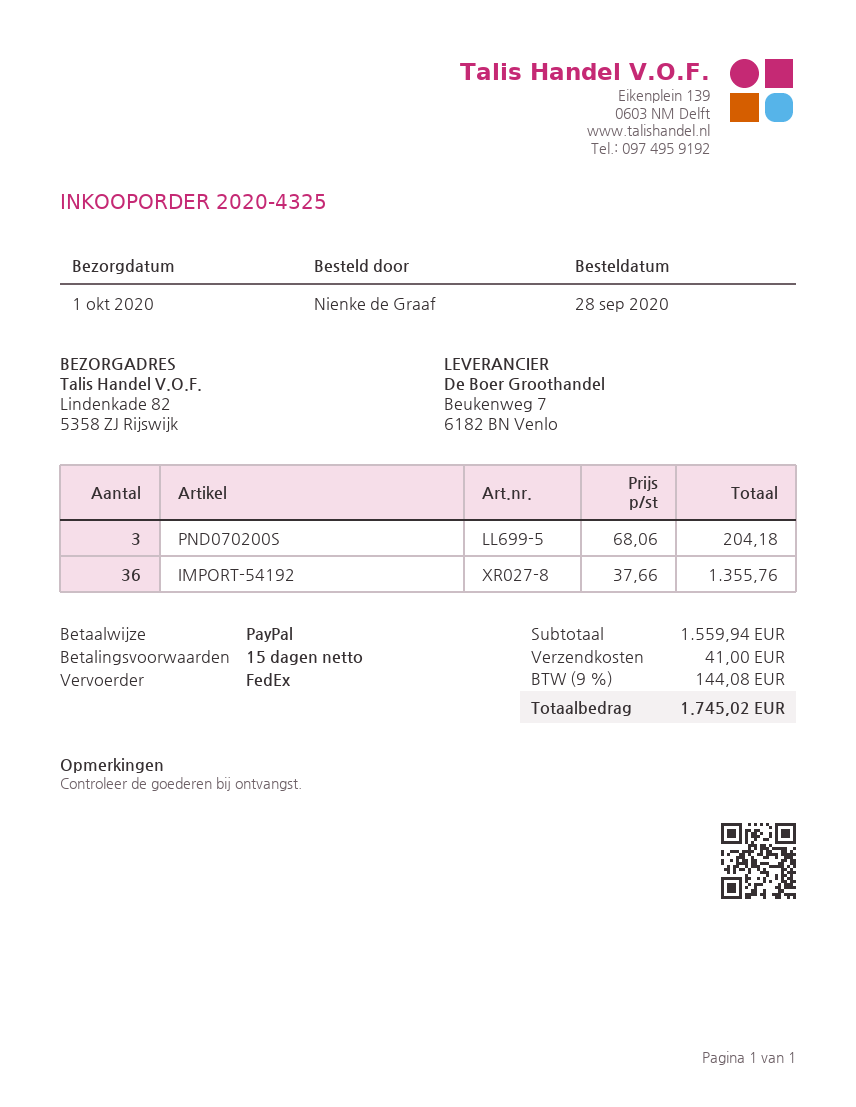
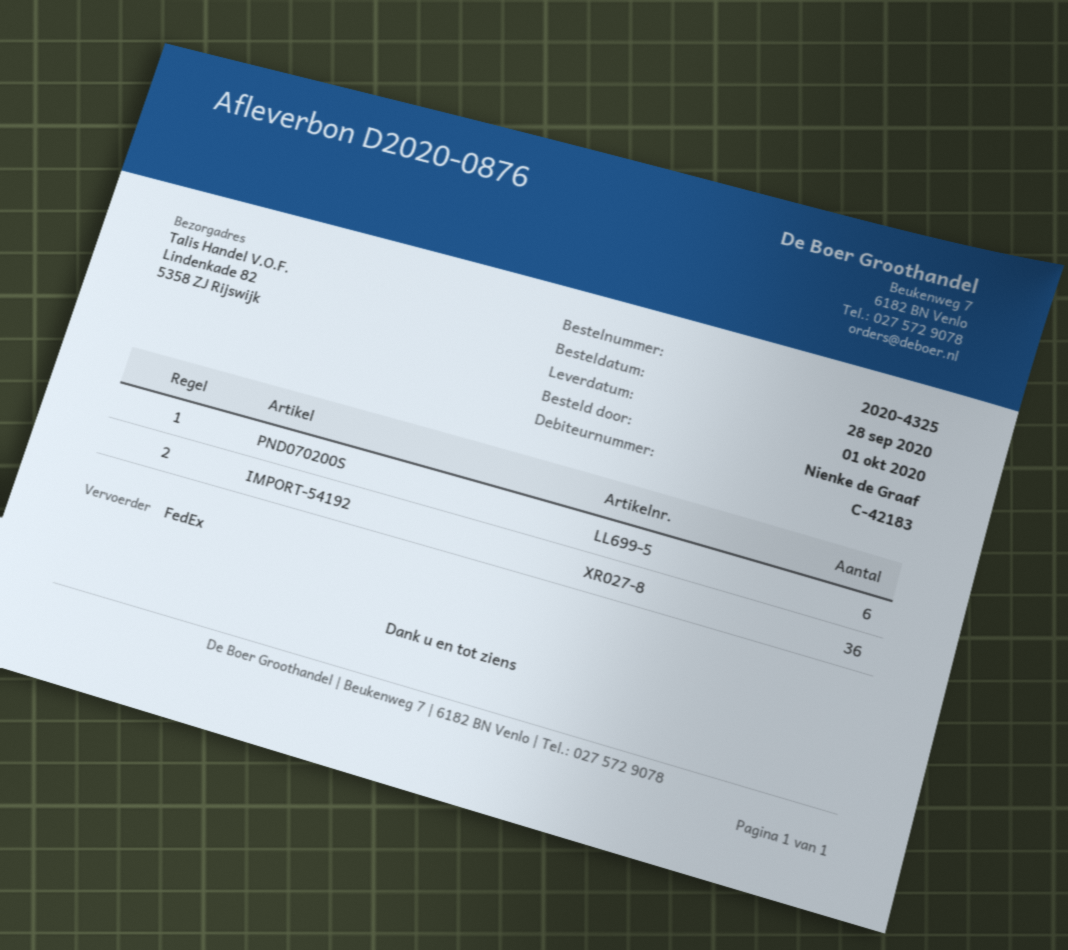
PND070200S: 3 -> 6

